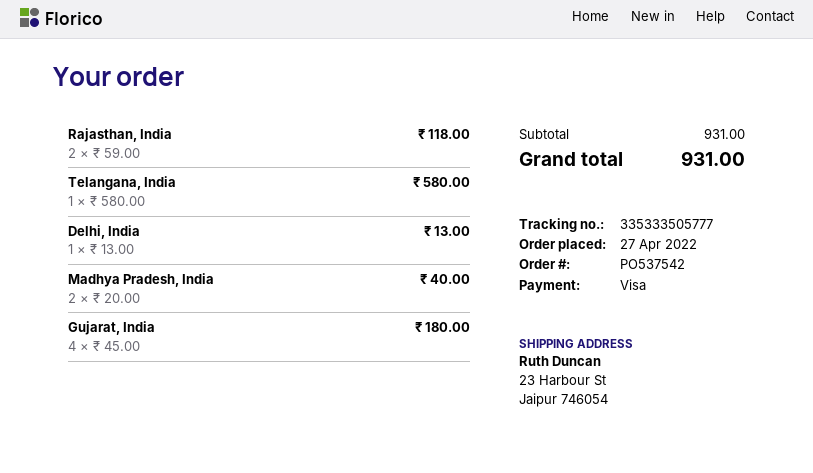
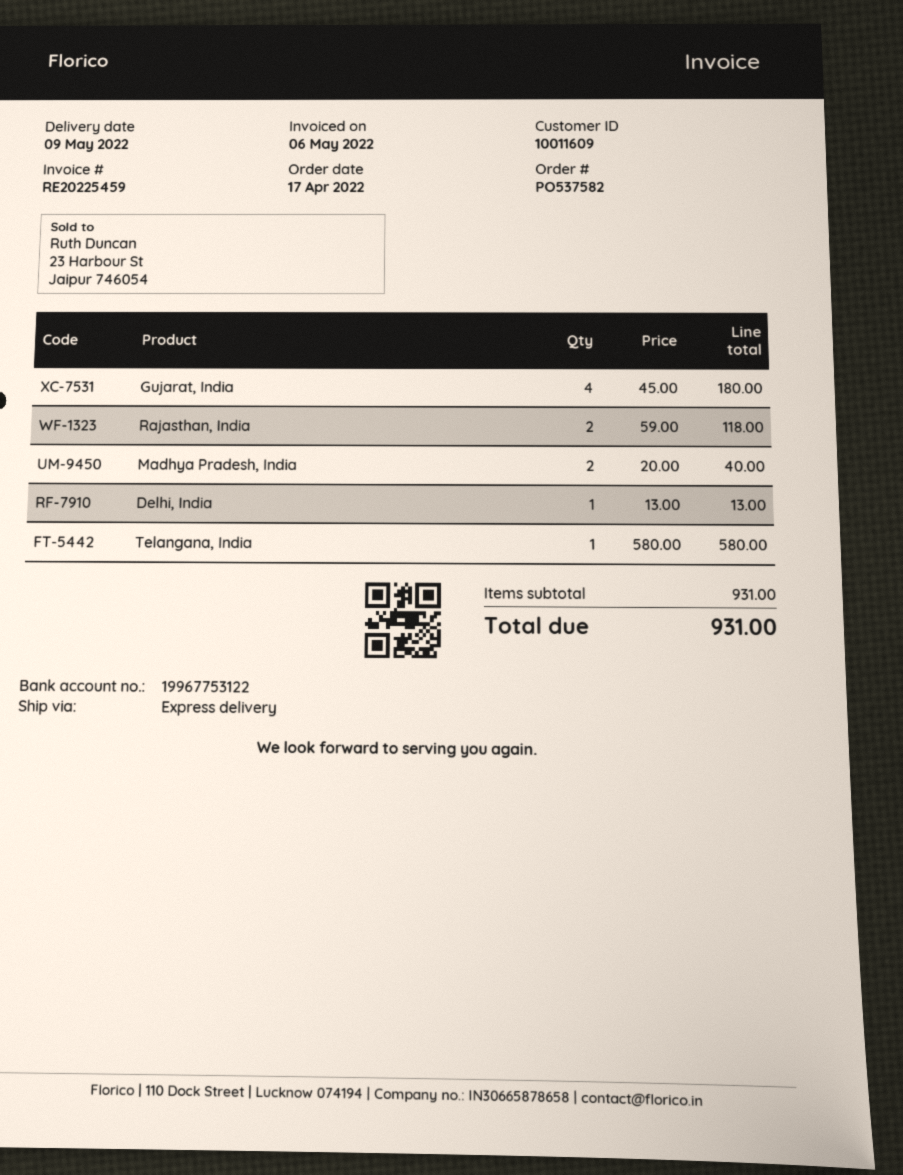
order number: PO537542 -> PO537582
order date: 2022-04-27 -> 2022-04-17

